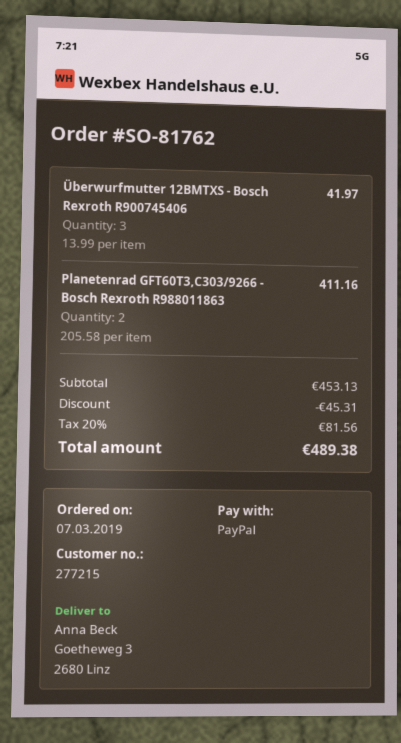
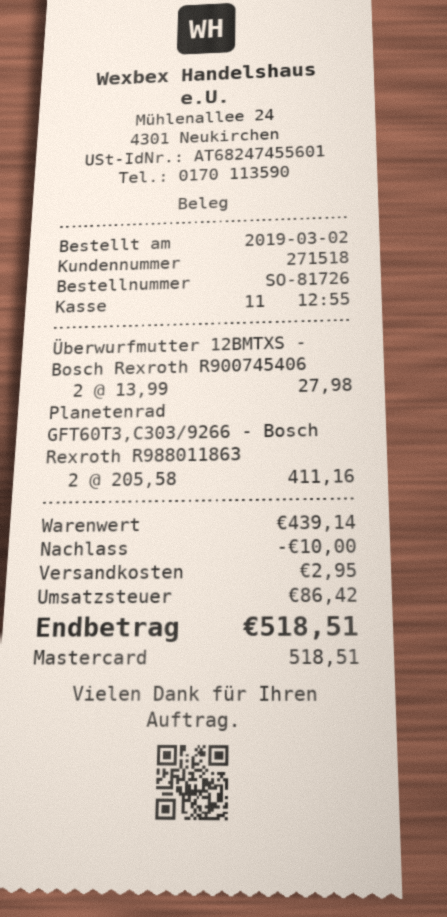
order number: SO-81762 -> SO-81726
order date: 2019-03-07 -> 2019-03-02
customer number: 277215 -> 271518
payment method: PayPal -> Mastercard
Überwurfmutter 12BMTXS - Bosch Rexroth R900745406: 3 x 13.99 = 41.97 -> 2 x 13.99 = 27.98
subtotal: 453.13 -> 439.14
discount: 45.31 -> 10.00
shipping: none -> 2.95
tax: 81.56 -> 86.42
total: 489.38 -> 518.51

